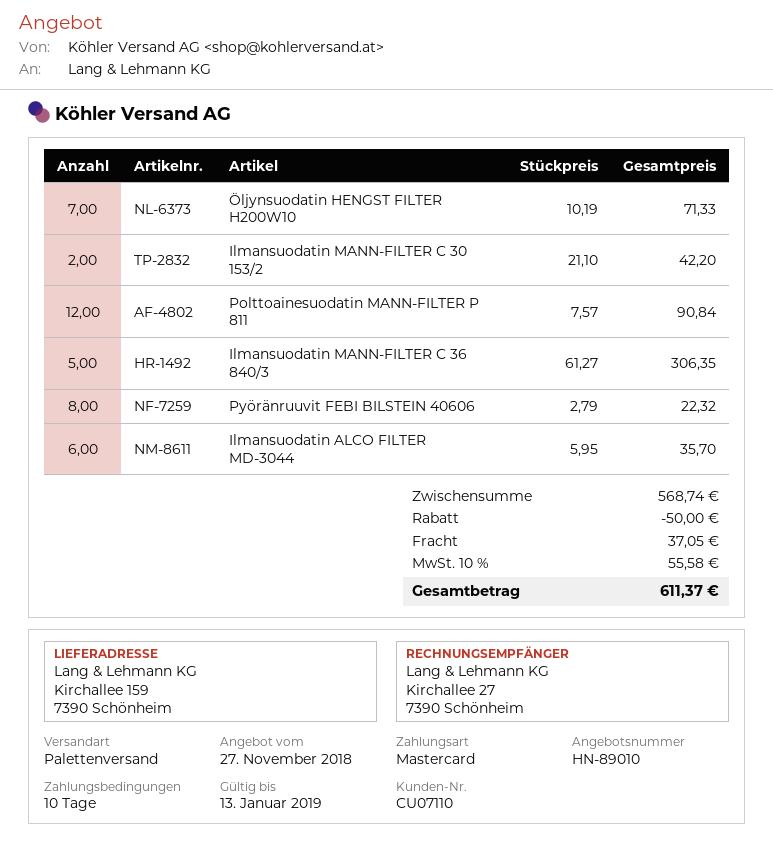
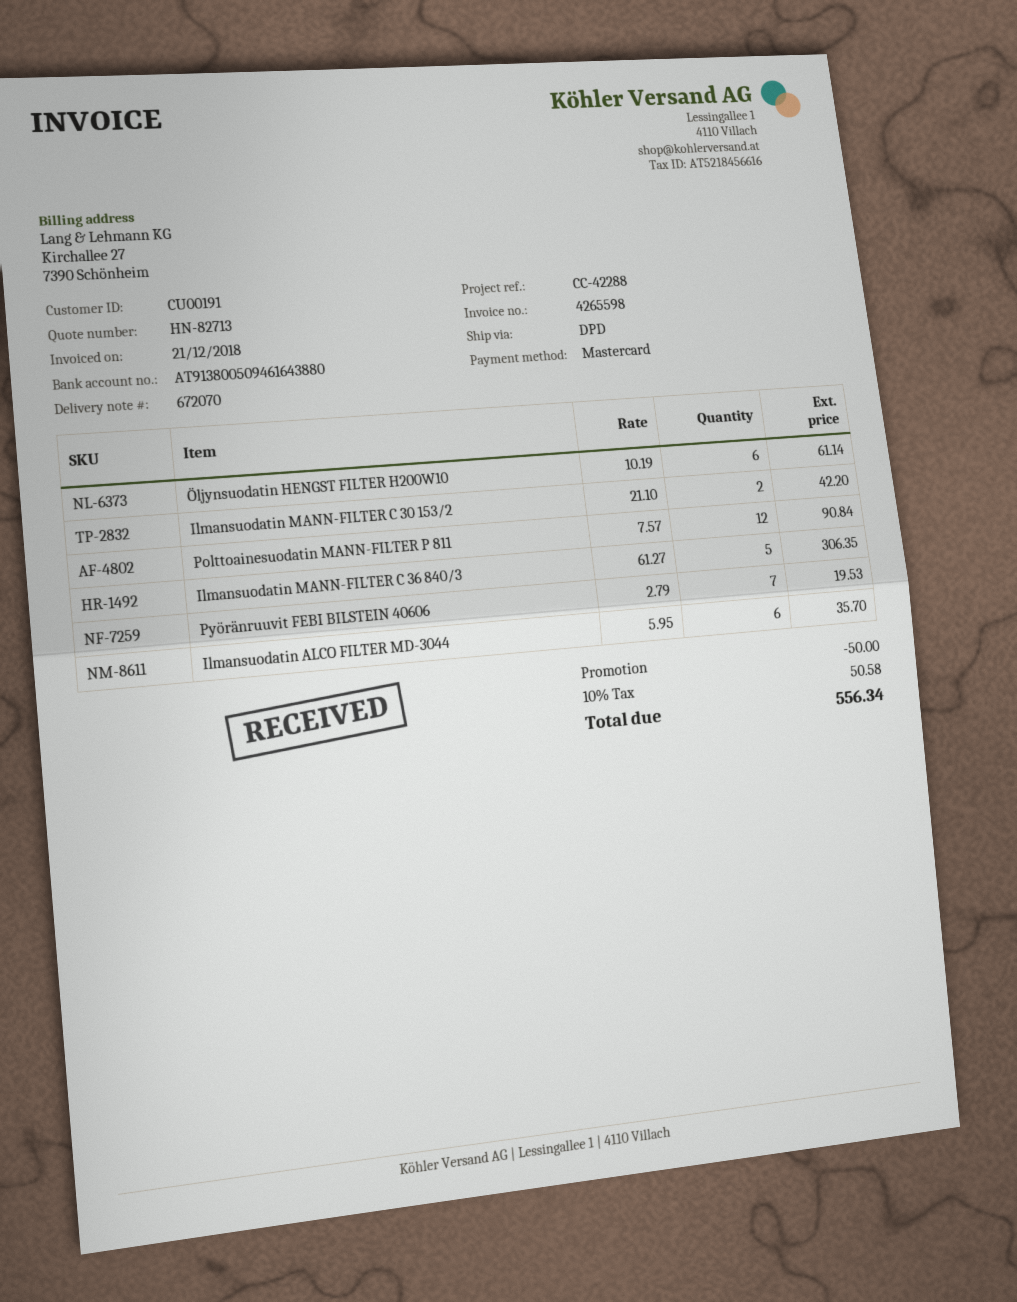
quote number: HN-89010 -> HN-82713
customer number: CU07110 -> CU00191
shipping method: pallet freight -> DPD
Öljynsuodatin HENGST FILTER H200W10: 7 x 10.19 = 71.33 -> 6 x 10.19 = 61.14
Pyöränruuvit FEBI BILSTEIN 40606: 8 x 2.79 = 22.32 -> 7 x 2.79 = 19.53
shipping: 37.05 -> none
tax: 10% = 55.58 -> 10% = 50.58
total: 611.37 -> 556.34

